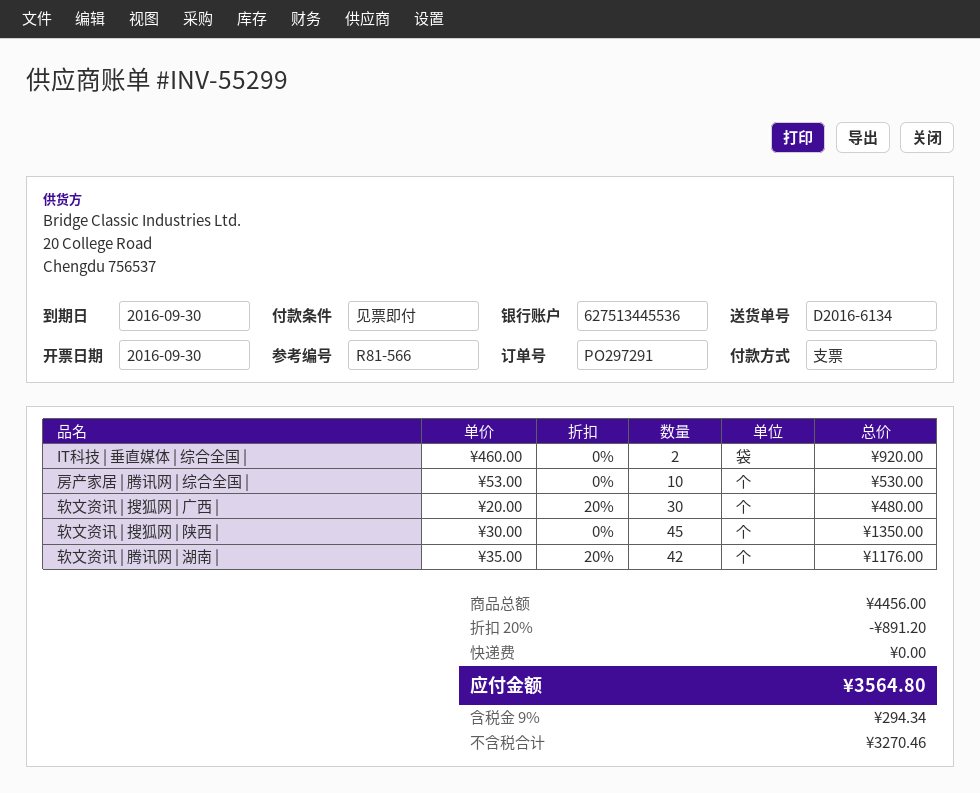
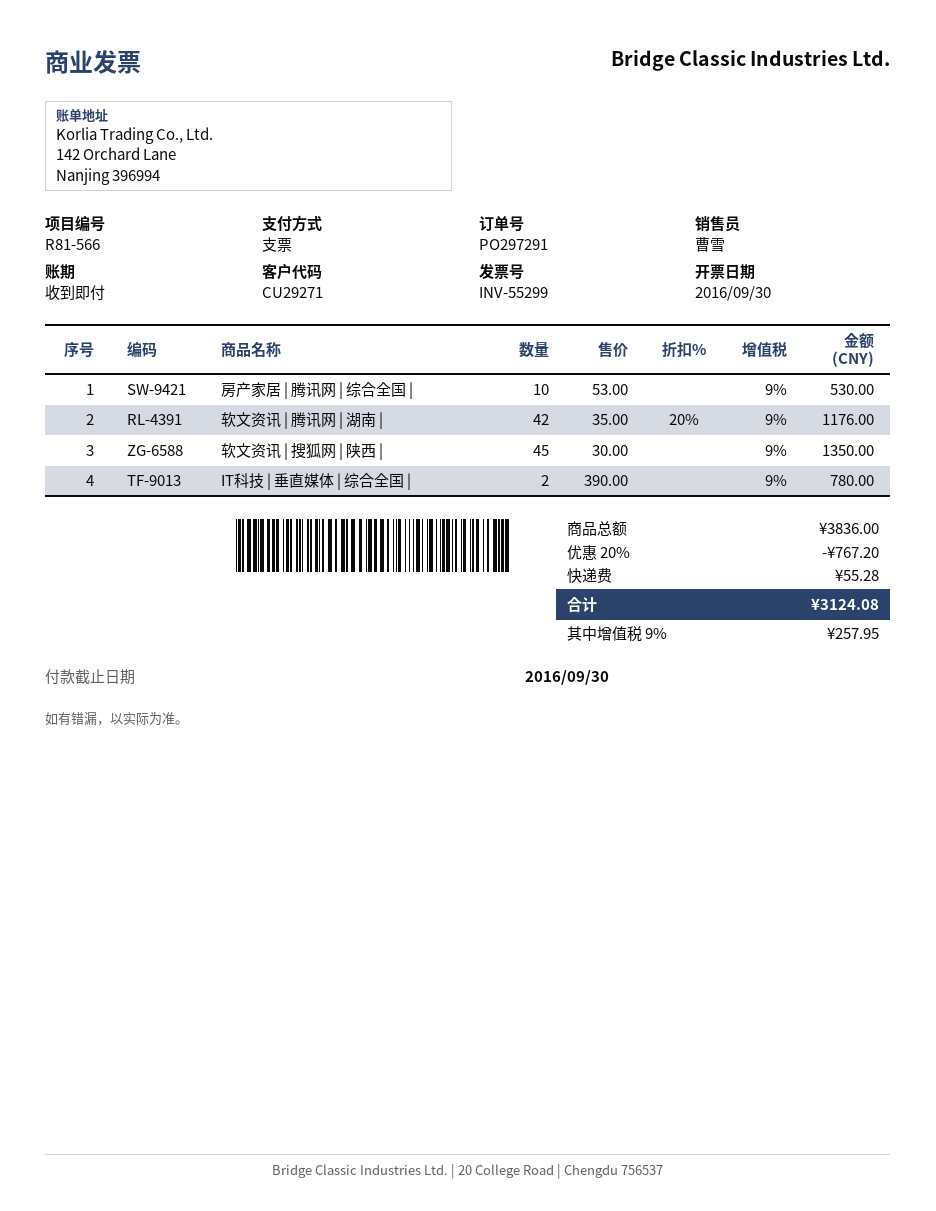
IT科技 | 垂直媒体 | 综合全国 |: 2 x 460.00 = 920.00 -> 2 x 390.00 = 780.00
软文资讯 | 搜狐网 | 广西 |: 30 x 20.00 - 20% = 480.00 -> none
subtotal: 4456.00 -> 3836.00
discount: 20% = 891.20 -> 20% = 767.20
shipping: 0.00 -> 55.28
tax: 9% = 294.34 -> 9% = 257.95
total: 3564.80 -> 3124.08

